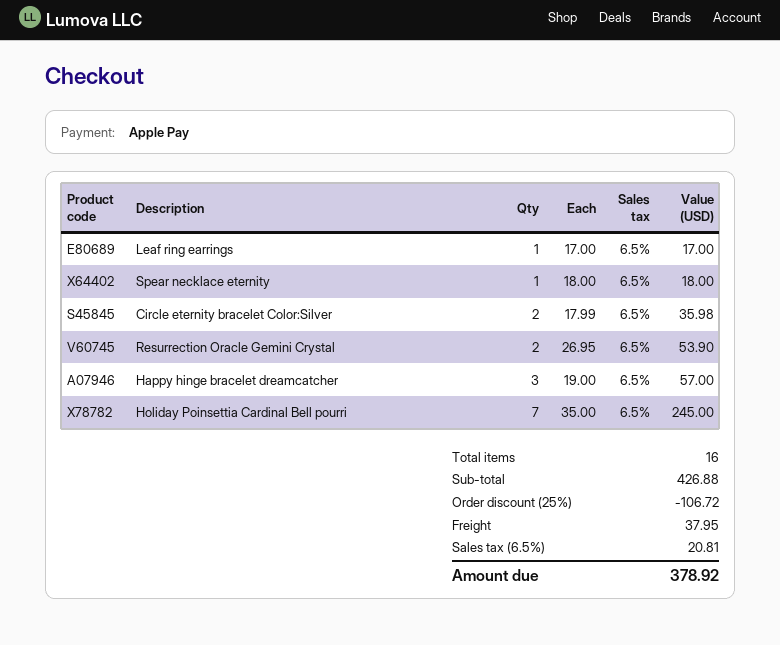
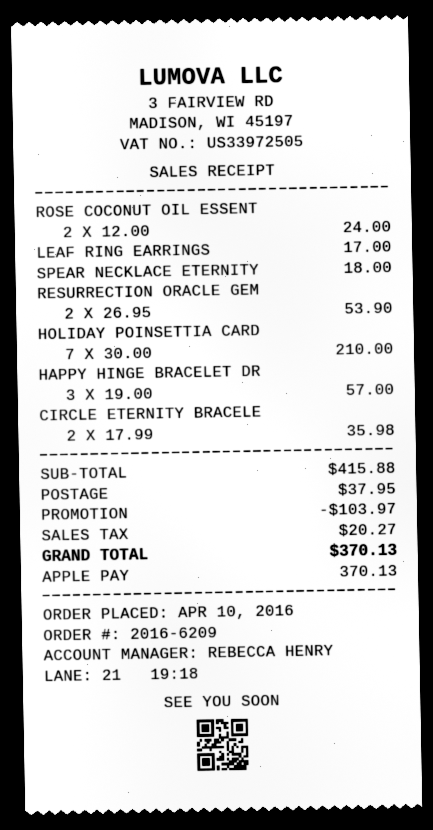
Holiday Poinsettia Cardinal Bell pourri: 7 x 35.00 = 245.00 -> 7 x 30.00 = 210.00
ROSE COCONUT OIL ESSENT: none -> 2 x 12.00 = 24.00
subtotal: 426.88 -> 415.88
discount: 106.72 -> 103.97
tax: 20.81 -> 20.27
total: 378.92 -> 370.13

